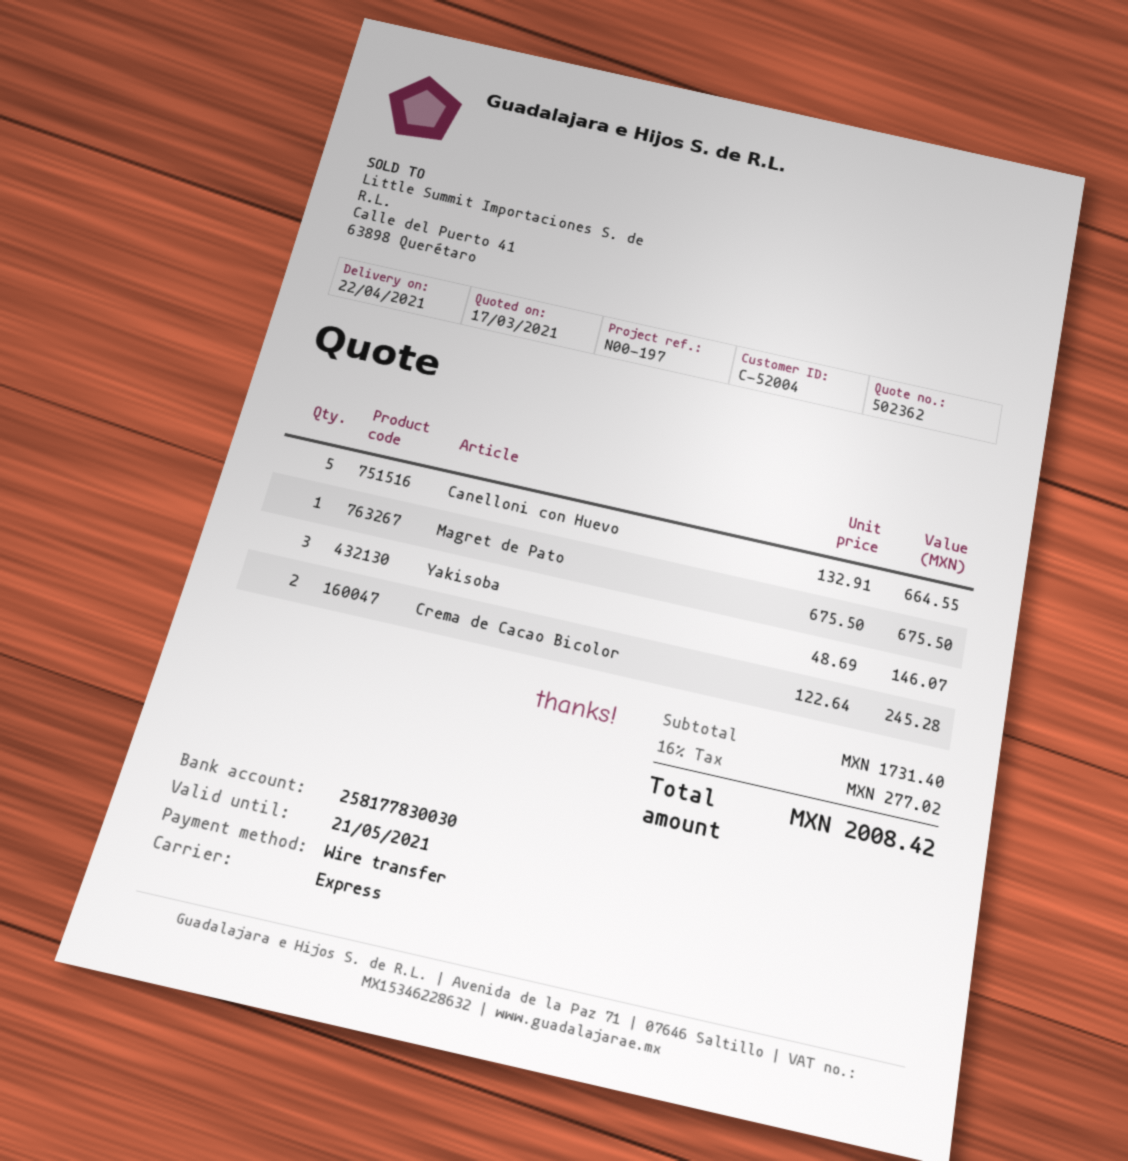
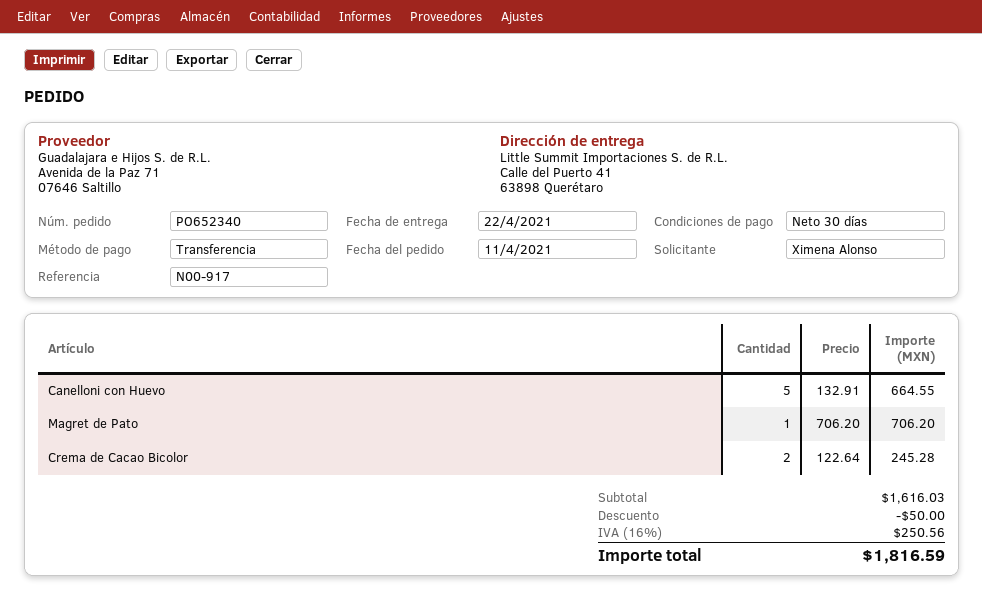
reference: N00-197 -> N00-917
Magret de Pato: 1 x 675.50 = 675.50 -> 1 x 706.20 = 706.20
Yakisoba: 3 x 48.69 = 146.07 -> none
subtotal: 1731.40 -> 1616.03
discount: none -> 50.00
tax: 16% = 277.02 -> 16% = 250.56
total: 2008.42 -> 1816.59

